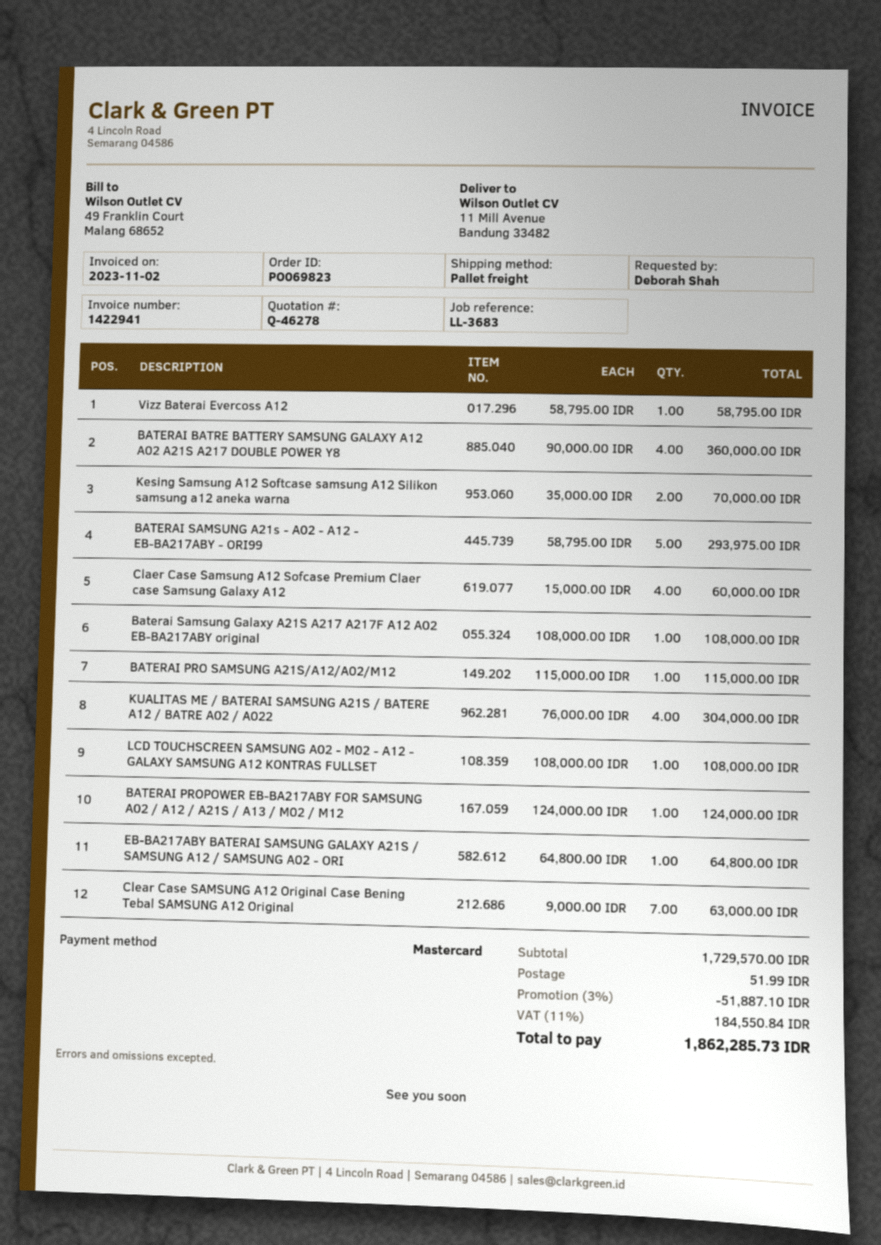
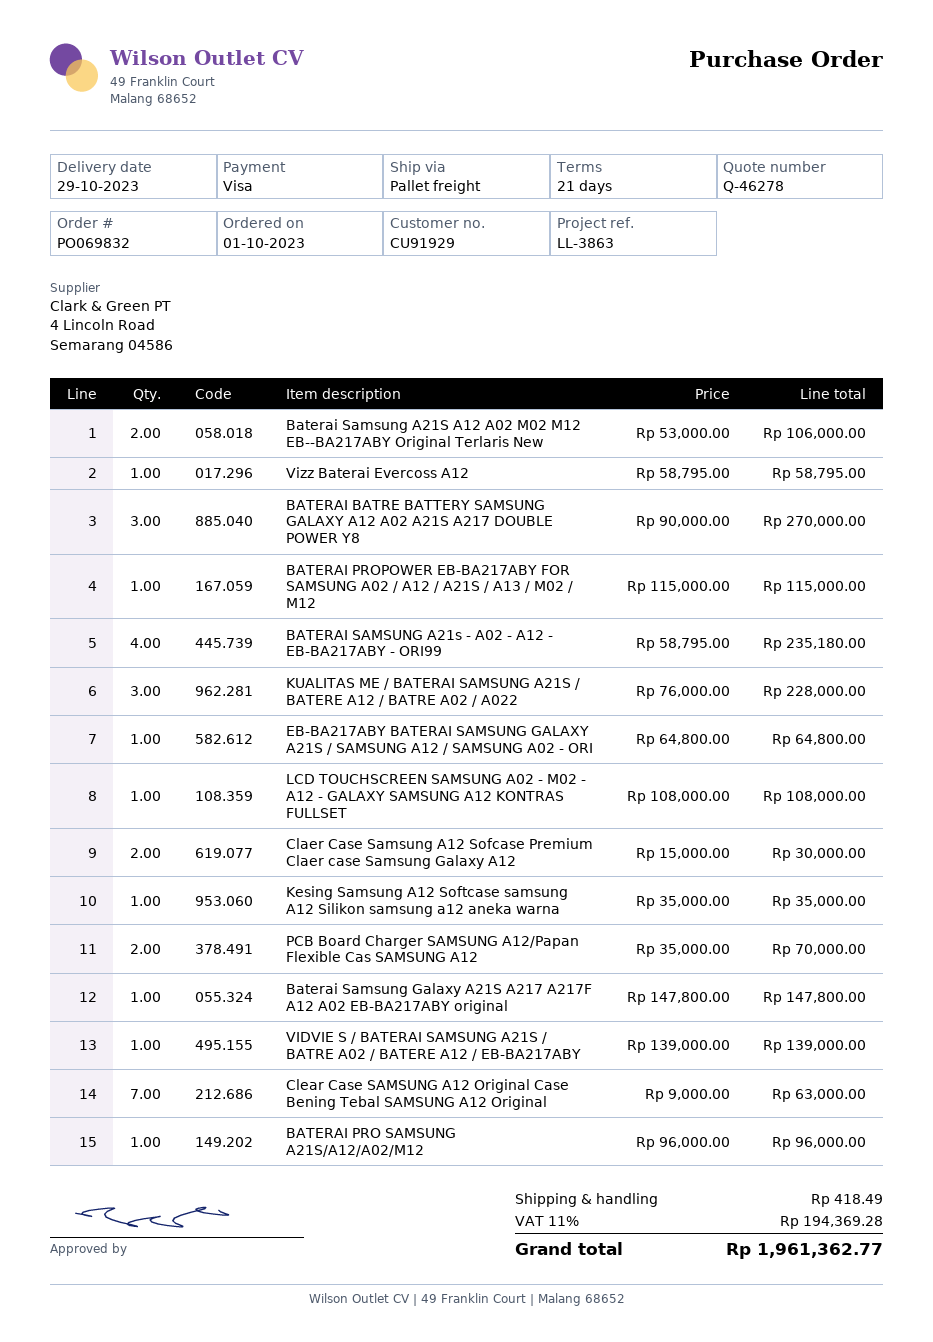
order number: PO069823 -> PO069832
reference: LL-3683 -> LL-3863
payment method: Mastercard -> Visa
BATERAI BATRE BATTERY SAMSUNG GALAXY A12 A02 A21S A217 DOUBLE POWER Y8: 4 x 90000.00 = 360000.00 -> 3 x 90000.00 = 270000.00
Kesing Samsung A12 Softcase samsung A12 Silikon samsung a12 aneka warna: 2 x 35000.00 = 70000.00 -> 1 x 35000.00 = 35000.00
BATERAI SAMSUNG A21s - A02 - A12 - EB-BA217ABY - ORI99: 5 x 58795.00 = 293975.00 -> 4 x 58795.00 = 235180.00
Claer Case Samsung A12 Sofcase Premium Claer case Samsung Galaxy A12: 4 x 15000.00 = 60000.00 -> 2 x 15000.00 = 30000.00
Baterai Samsung Galaxy A21S A217 A217F A12 A02 EB-BA217ABY original: 1 x 108000.00 = 108000.00 -> 1 x 147800.00 = 147800.00
BATERAI PRO SAMSUNG A21S/A12/A02/M12: 1 x 115000.00 = 115000.00 -> 1 x 96000.00 = 96000.00
KUALITAS ME / BATERAI SAMSUNG A21S / BATERE A12 / BATRE A02 / A022: 4 x 76000.00 = 304000.00 -> 3 x 76000.00 = 228000.00
BATERAI PROPOWER EB-BA217ABY FOR SAMSUNG A02 / A12 / A21S / A13 / M02 / M12: 1 x 124000.00 = 124000.00 -> 1 x 115000.00 = 115000.00
Baterai Samsung A21S A12 A02 M02 M12 EB--BA217ABY Original Terlaris New: none -> 2 x 53000.00 = 106000.00
PCB Board Charger SAMSUNG A12/Papan Flexible Cas SAMSUNG A12: none -> 2 x 35000.00 = 70000.00
VIDVIE S / BATERAI SAMSUNG A21S / BATRE A02 / BATERE A12 / EB-BA217ABY: none -> 1 x 139000.00 = 139000.00
discount: 3% = 51887.10 -> none
shipping: 51.99 -> 418.49
tax: 11% = 184550.84 -> 11% = 194369.28
total: 1862285.73 -> 1961362.77

